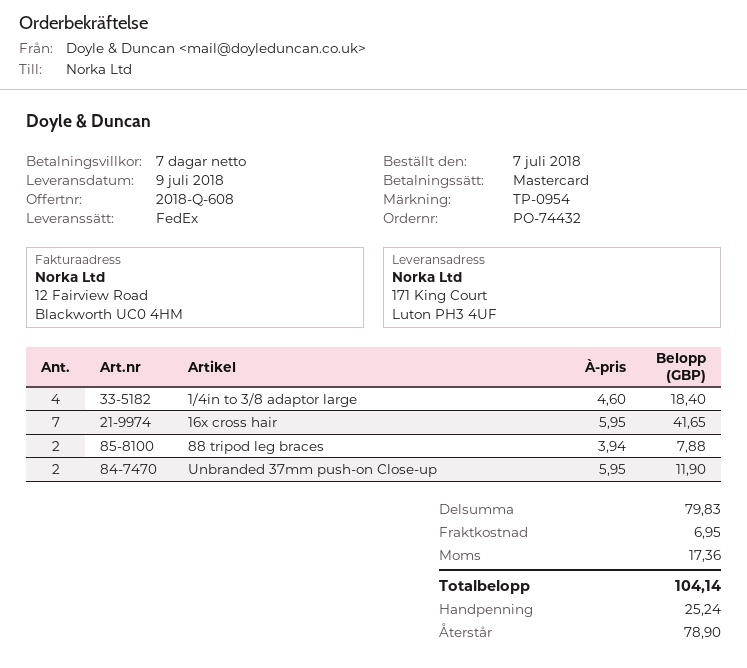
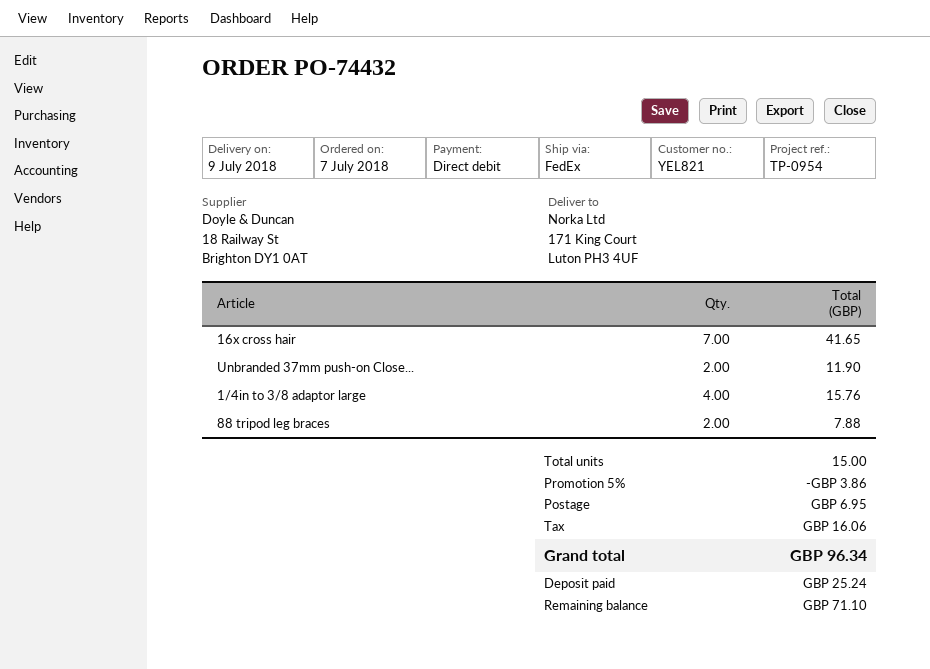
payment method: Mastercard -> direct debit
1/4in to 3/8 adaptor large: 4 for 18.40 -> 4 for 15.76
discount: none -> 5% = 3.86
tax: 17.36 -> 16.06
total: 104.14 -> 96.34
balance: 78.90 -> 71.10

